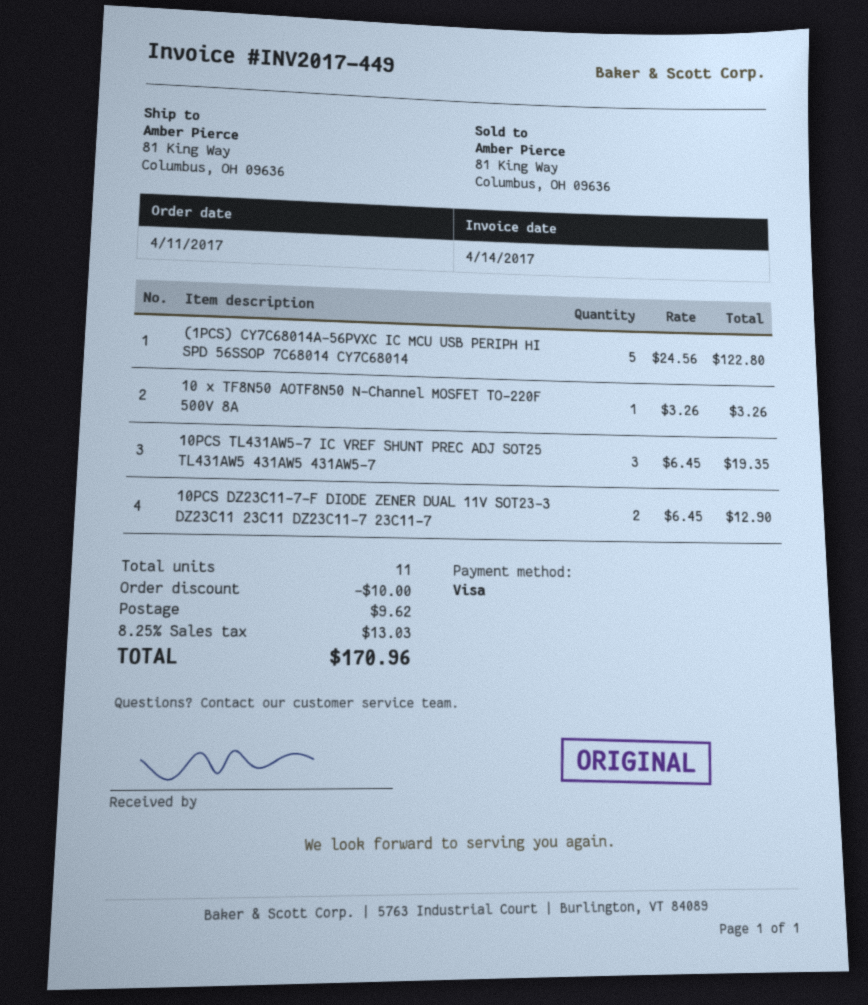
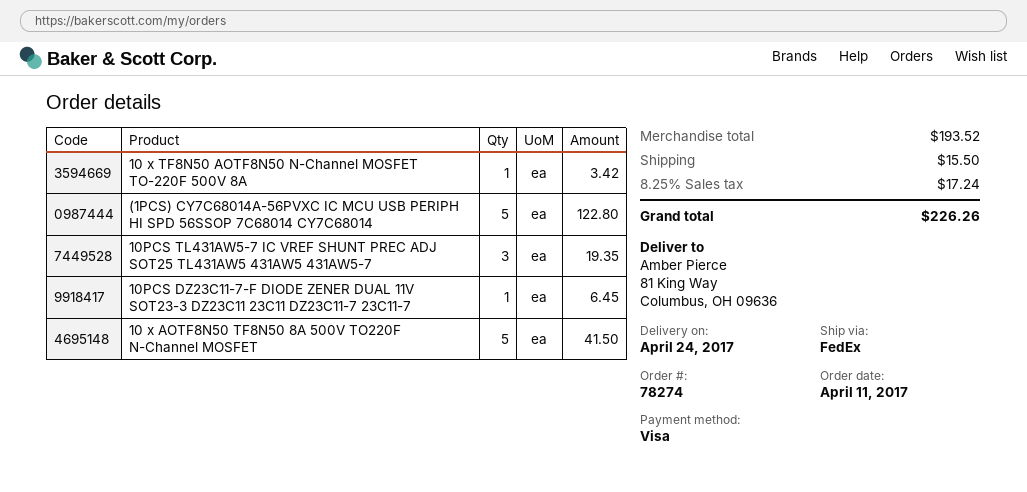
10 x TF8N50 AOTF8N50 N-Channel MOSFET TO-220F 500V 8A: 1 for 3.26 -> 1 for 3.42
10PCS DZ23C11-7-F DIODE ZENER DUAL 11V SOT23-3 DZ23C11 23C11 DZ23C11-7 23C11-7: 2 for 12.90 -> 1 for 6.45
10 x AOTF8N50 TF8N50 8A 500V TO220F N-Channel MOSFET: none -> 5 for 41.50
discount: 10.00 -> none
shipping: 9.62 -> 15.50
tax: 8.25% = 13.03 -> 8.25% = 17.24
total: 170.96 -> 226.26

